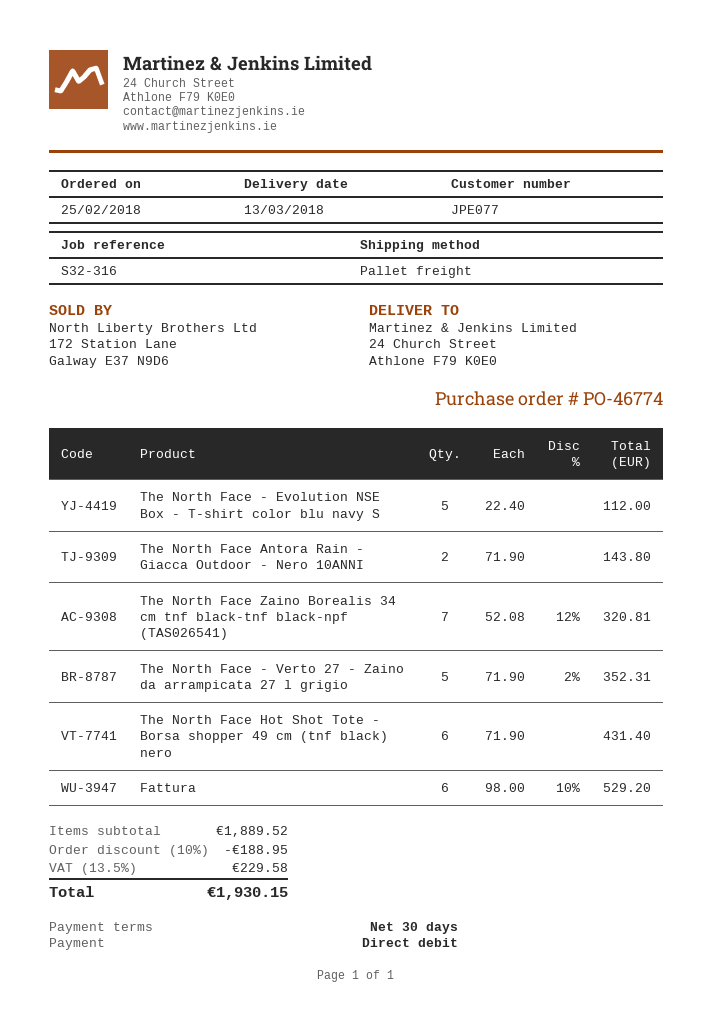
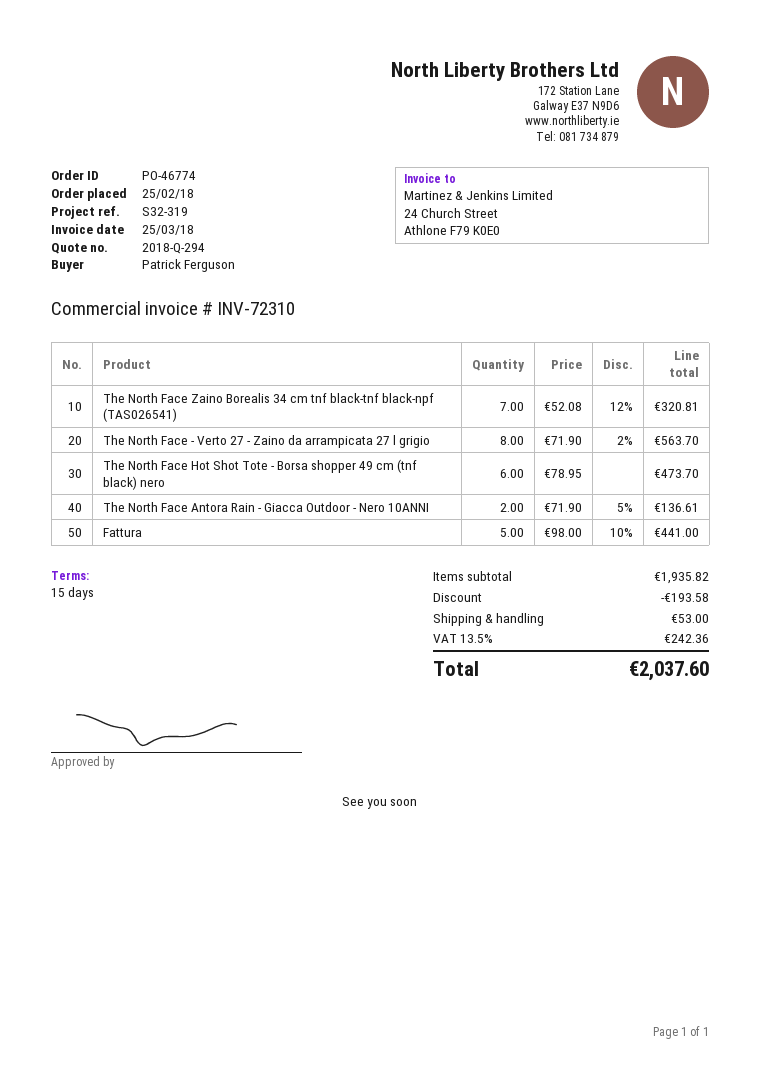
payment terms: 30 days -> 15 days
reference: S32-316 -> S32-319
The North Face - Evolution NSE Box - T-shirt color blu navy S: 5 x 22.40 = 112.00 -> none
The North Face Antora Rain - Giacca Outdoor - Nero 10ANNI: 2 x 71.90 = 143.80 -> 2 x 71.90 - 5% = 136.61
The North Face - Verto 27 - Zaino da arrampicata 27 l grigio: 5 x 71.90 - 2% = 352.31 -> 8 x 71.90 - 2% = 563.70
The North Face Hot Shot Tote - Borsa shopper 49 cm (tnf black) nero: 6 x 71.90 = 431.40 -> 6 x 78.95 = 473.70
Fattura: 6 x 98.00 - 10% = 529.20 -> 5 x 98.00 - 10% = 441.00
subtotal: 1889.52 -> 1935.82
discount: 188.95 -> 193.58
shipping: none -> 53.00
tax: 13.5% = 229.58 -> 13.5% = 242.36
total: 1930.15 -> 2037.60

